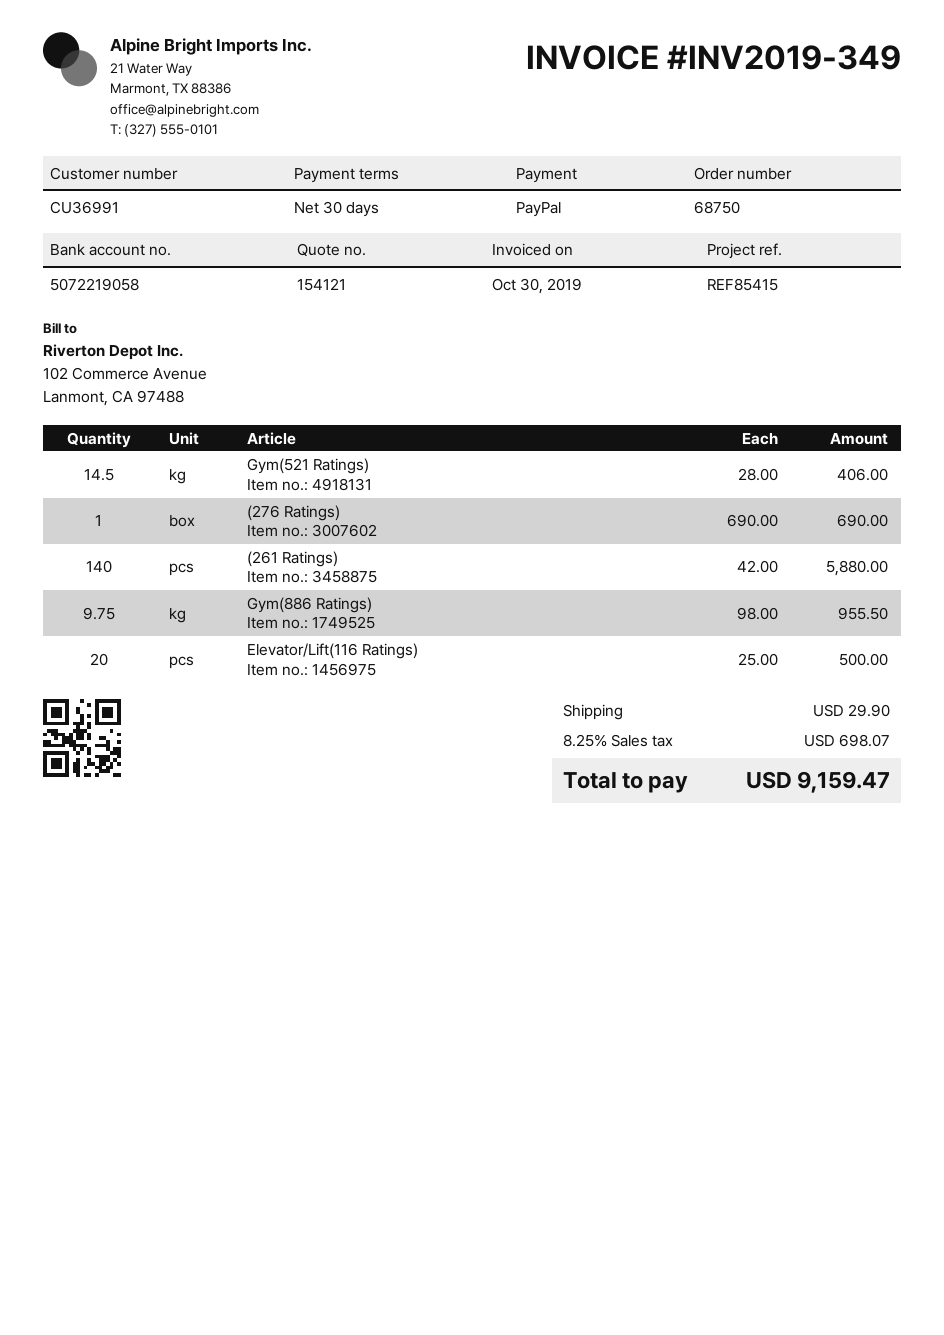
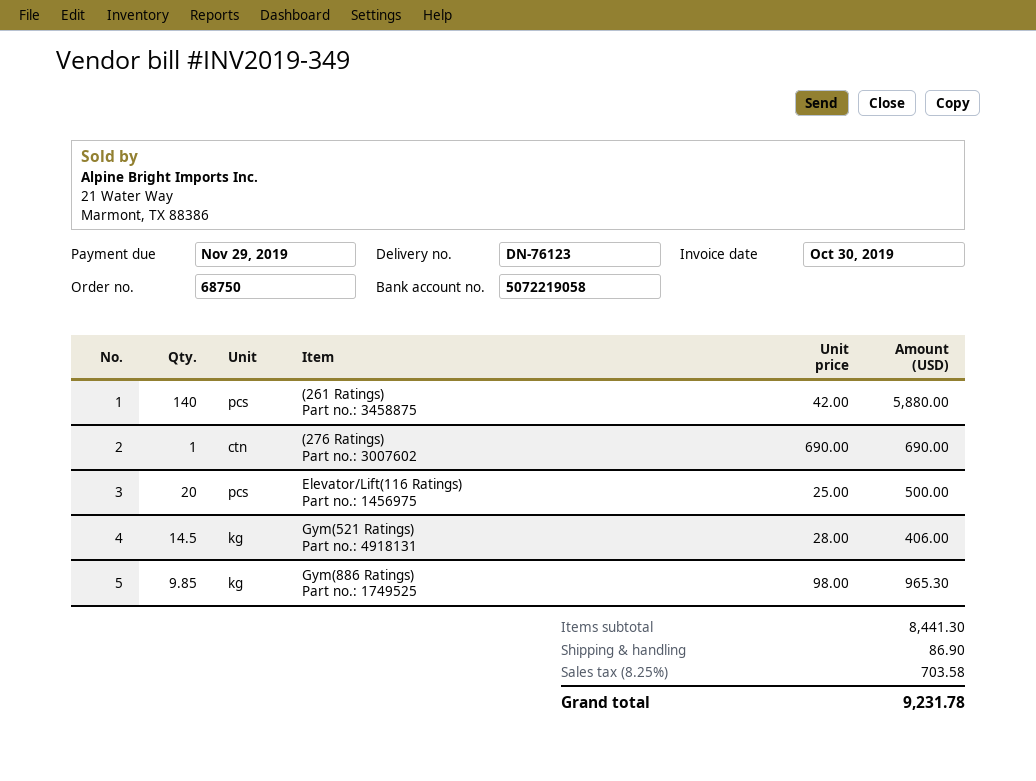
Gym(886 Ratings): 9.75 x 98.00 = 955.50 -> 9.85 x 98.00 = 965.30
shipping: 29.90 -> 86.90
tax: 8.25% = 698.07 -> 8.25% = 703.58
total: 9159.47 -> 9231.78

